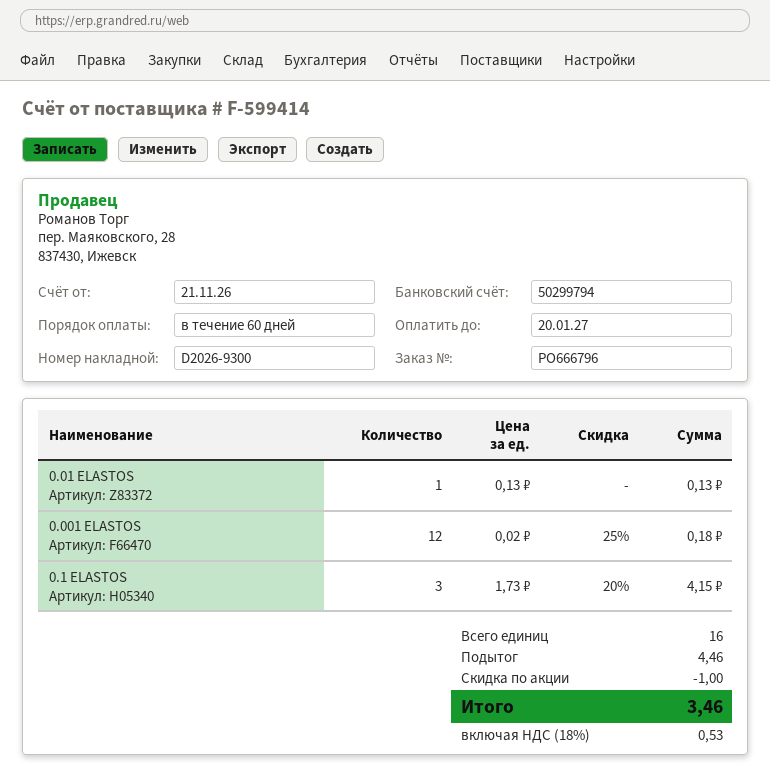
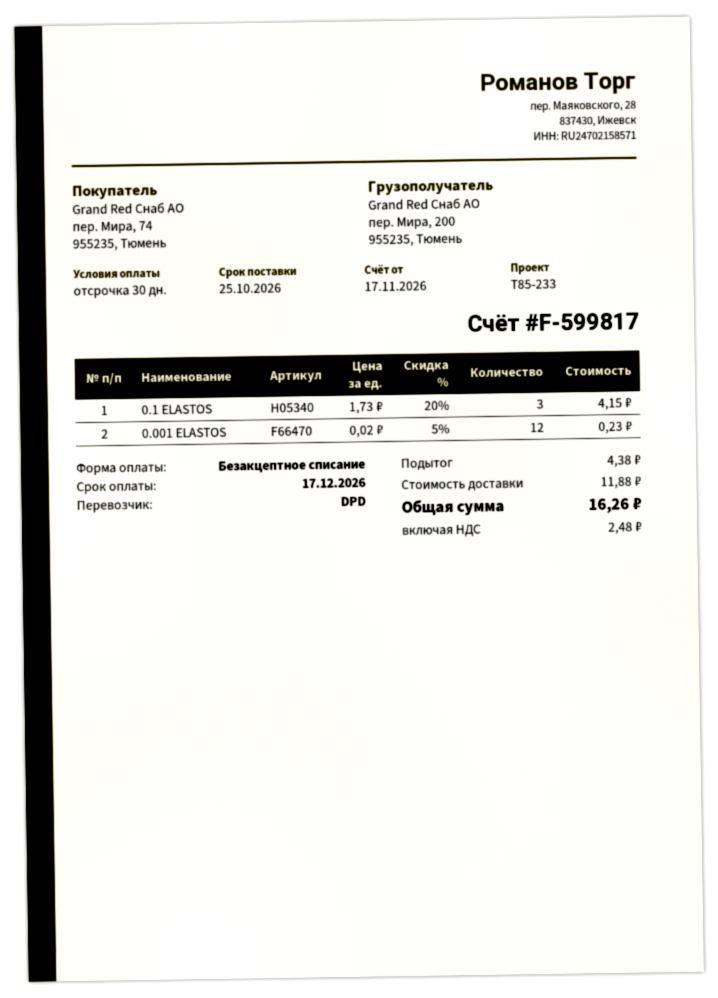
invoice number: F-599414 -> F-599817
invoice date: 2026-11-21 -> 2026-11-17
payment terms: 60 days -> 30 days
due date: 2027-01-20 -> 2026-12-17
0.01 ELASTOS: 1 x 0.13 = 0.13 -> none
0.001 ELASTOS: 12 x 0.02 - 25% = 0.18 -> 12 x 0.02 - 5% = 0.23
subtotal: 4.46 -> 4.38
discount: 1.00 -> none
shipping: none -> 11.88
tax: 0.53 -> 2.48
total: 3.46 -> 16.26

